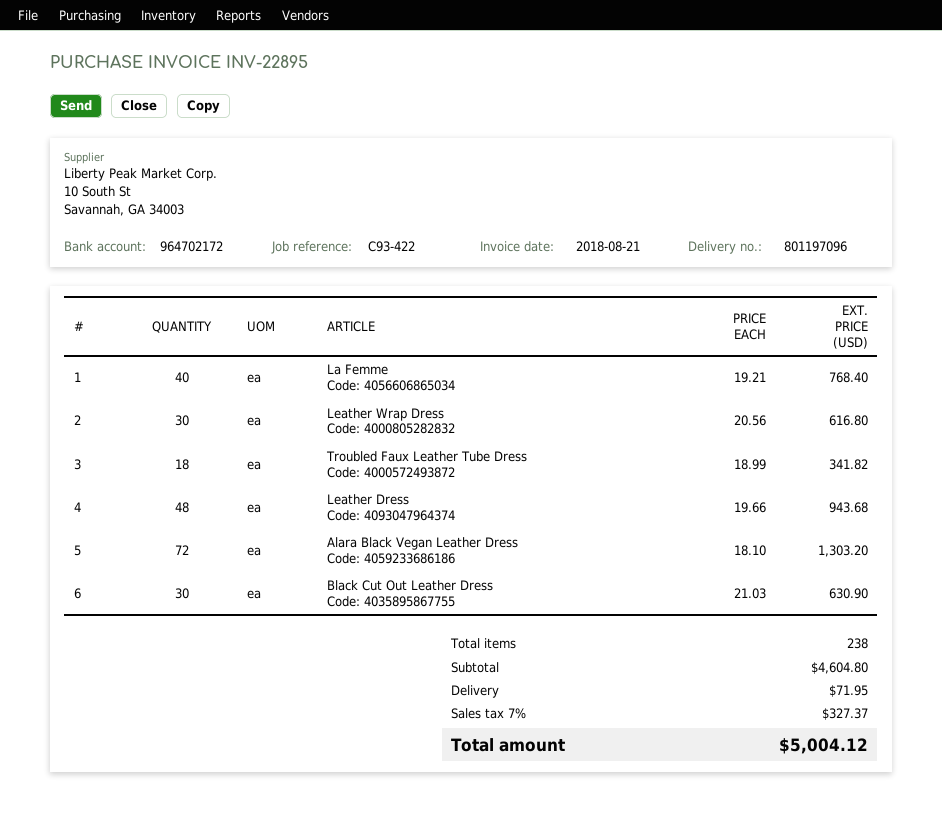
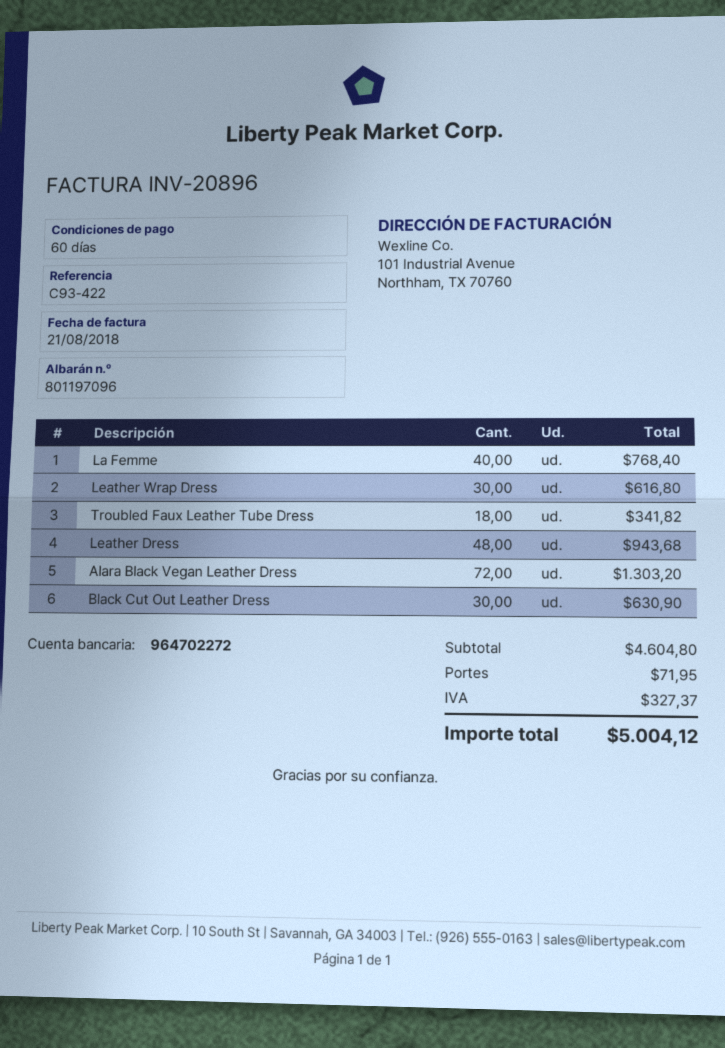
invoice number: INV-22895 -> INV-20896
bank account: 964702172 -> 964702272

